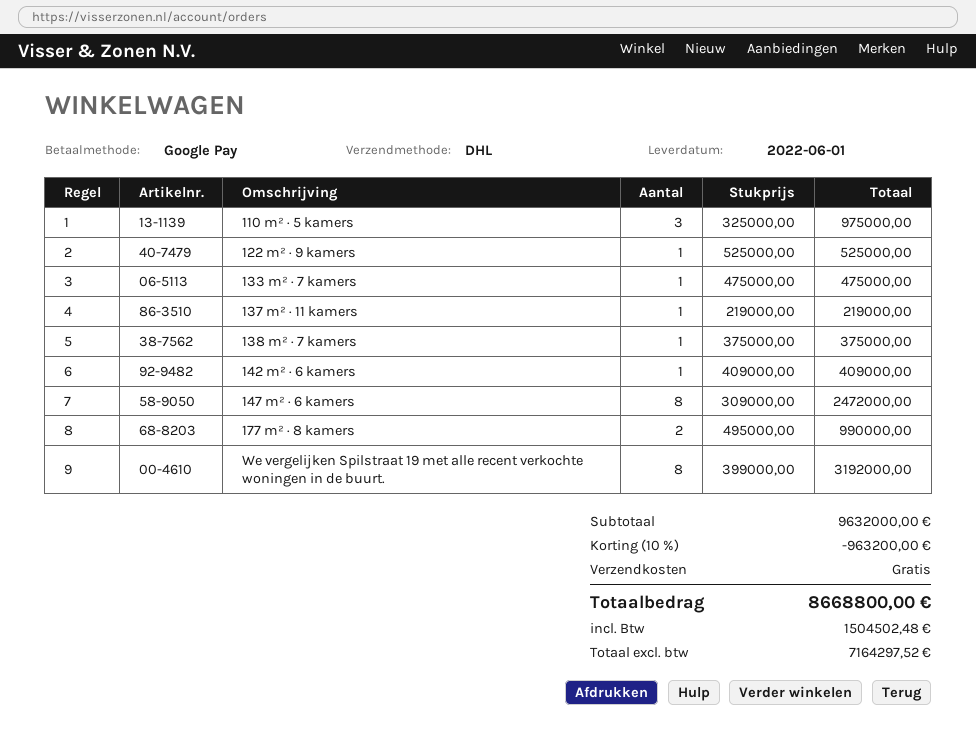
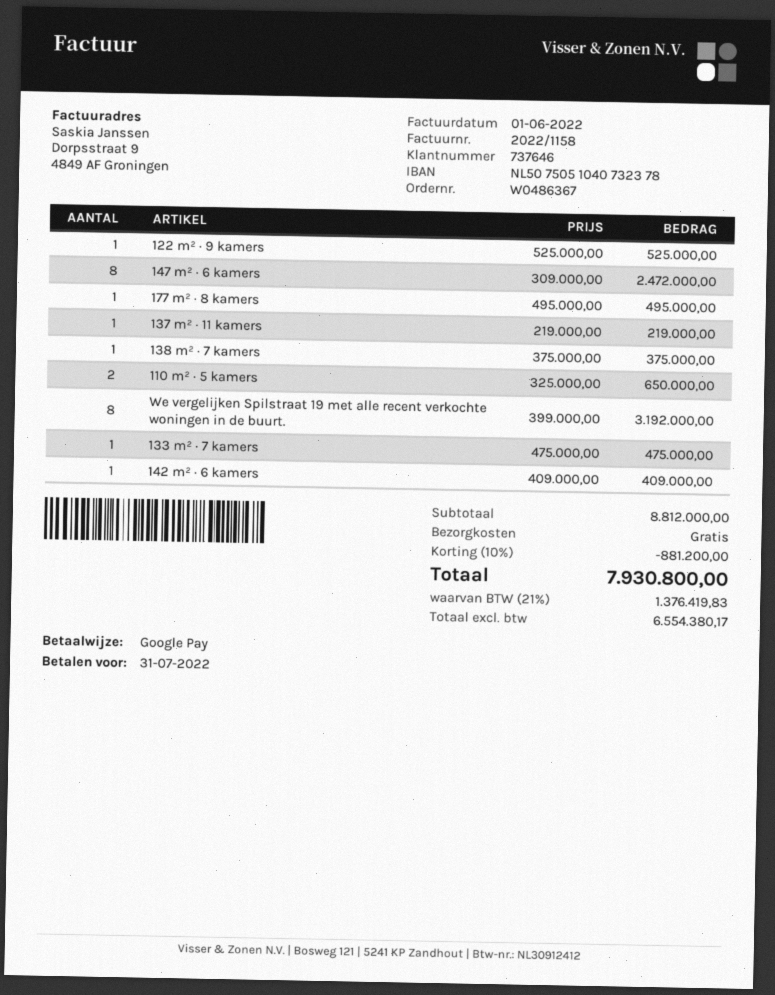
110 m² · 5 kamers: 3 x 325000.00 = 975000.00 -> 2 x 325000.00 = 650000.00
177 m² · 8 kamers: 2 x 495000.00 = 990000.00 -> 1 x 495000.00 = 495000.00
subtotal: 9632000.00 -> 8812000.00
discount: 10% = 963200.00 -> 10% = 881200.00
net: 7164297.52 -> 6554380.17
tax: 1504502.48 -> 1376419.83
total: 8668800.00 -> 7930800.00

